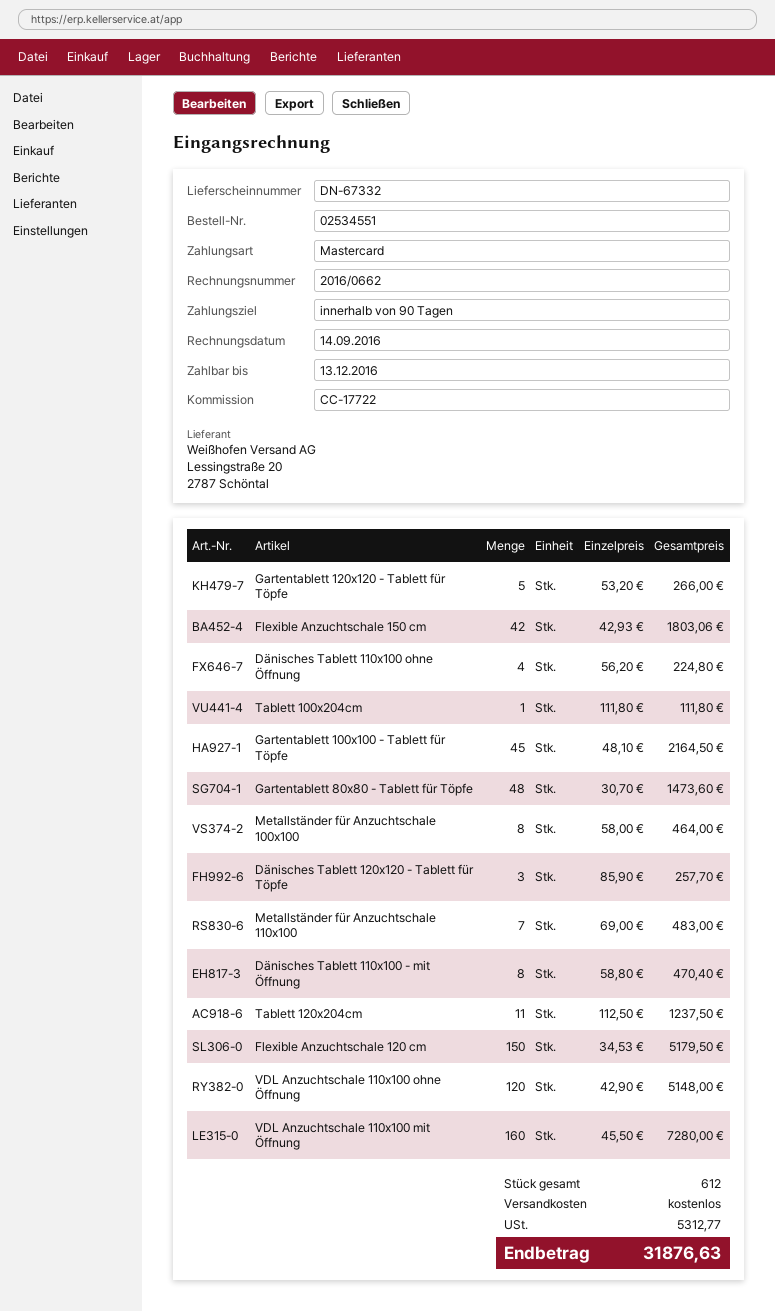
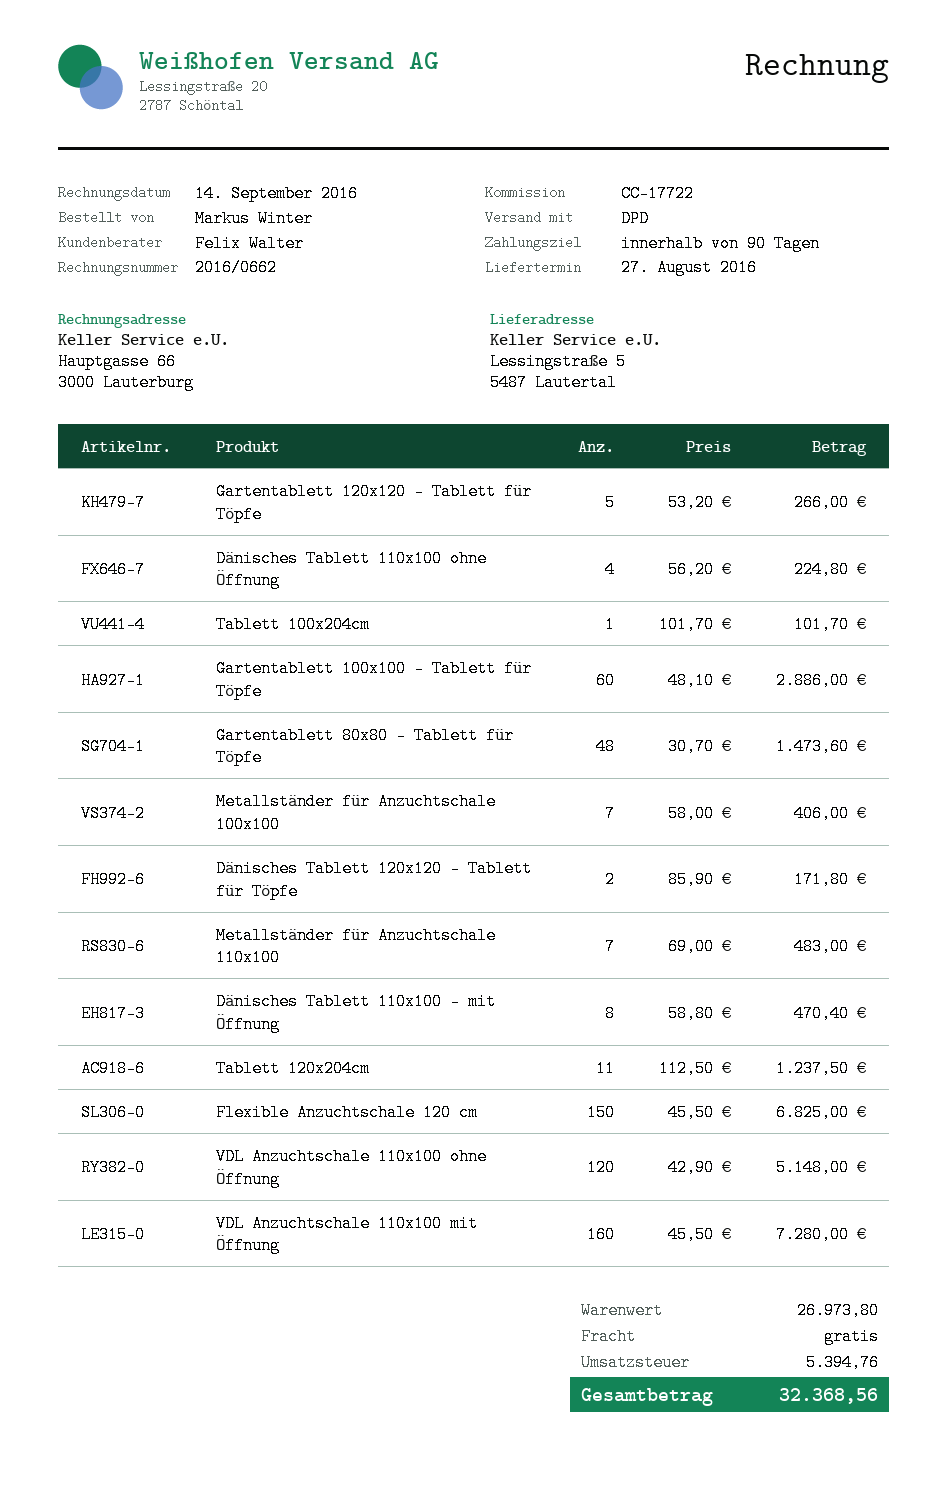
Flexible Anzuchtschale 150 cm: 42 x 42.93 = 1803.06 -> none
Tablett 100x204cm: 1 x 111.80 = 111.80 -> 1 x 101.70 = 101.70
Gartentablett 100x100 - Tablett für Töpfe: 45 x 48.10 = 2164.50 -> 60 x 48.10 = 2886.00
Metallständer für Anzuchtschale 100x100: 8 x 58.00 = 464.00 -> 7 x 58.00 = 406.00
Dänisches Tablett 120x120 - Tablett für Töpfe: 3 x 85.90 = 257.70 -> 2 x 85.90 = 171.80
Flexible Anzuchtschale 120 cm: 150 x 34.53 = 5179.50 -> 150 x 45.50 = 6825.00
tax: 5312.77 -> 5394.76
total: 31876.63 -> 32368.56

